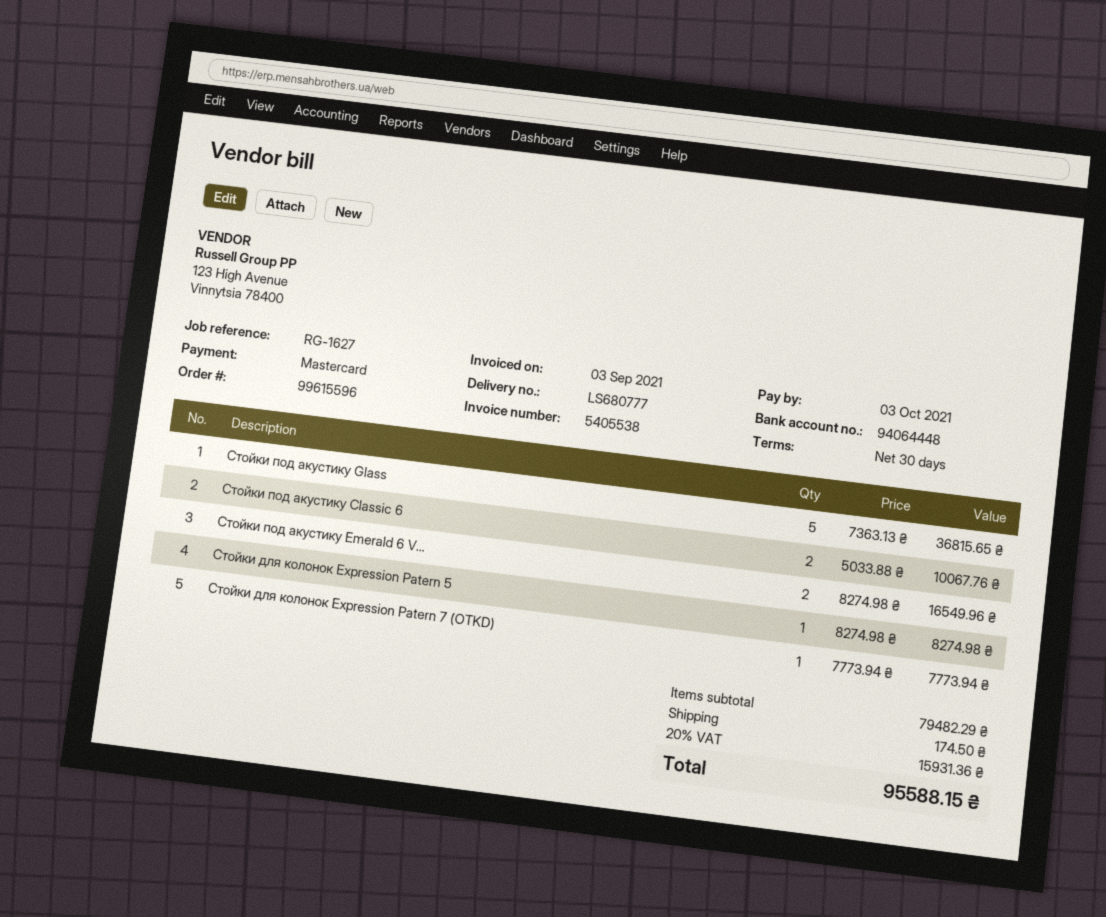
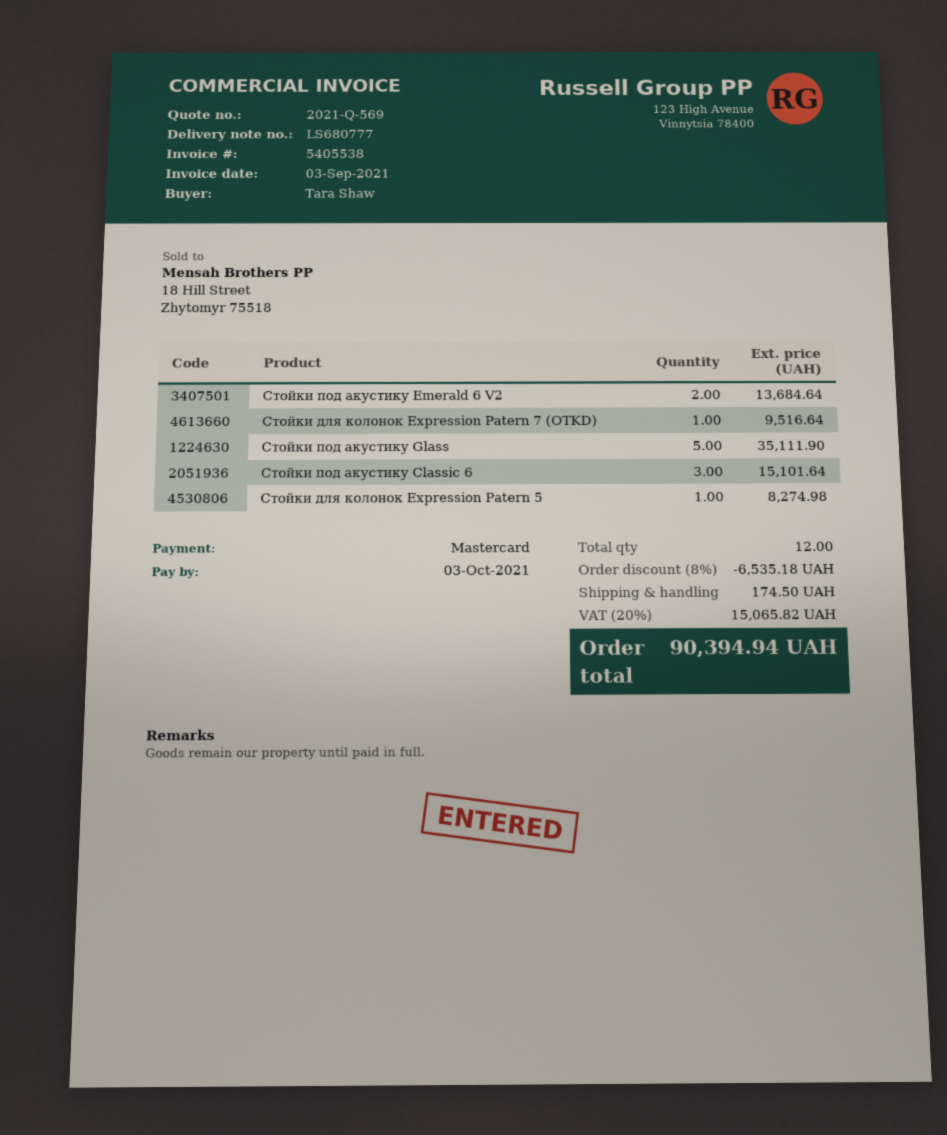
Стойки под акустику Glass: 5 for 36815.65 -> 5 for 35111.90
Стойки под акустику Classic 6: 2 for 10067.76 -> 3 for 15101.64
Стойки под акустику Emerald 6 V...: 2 for 16549.96 -> 2 for 13684.64
Стойки для колонок Expression Patern 7 (OTKD): 1 for 7773.94 -> 1 for 9516.64
discount: none -> 8% = 6535.18
tax: 20% = 15931.36 -> 20% = 15065.82
total: 95588.15 -> 90394.94

